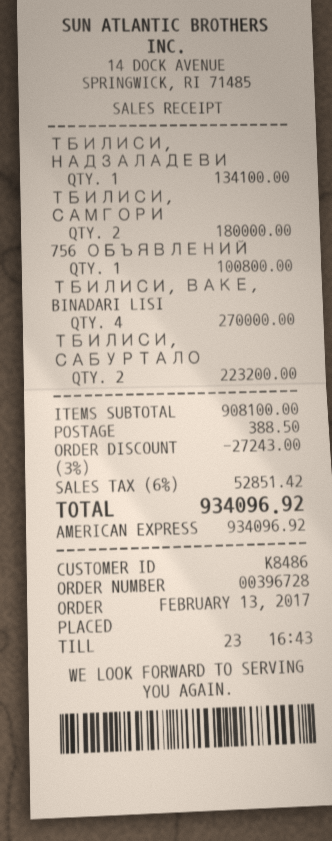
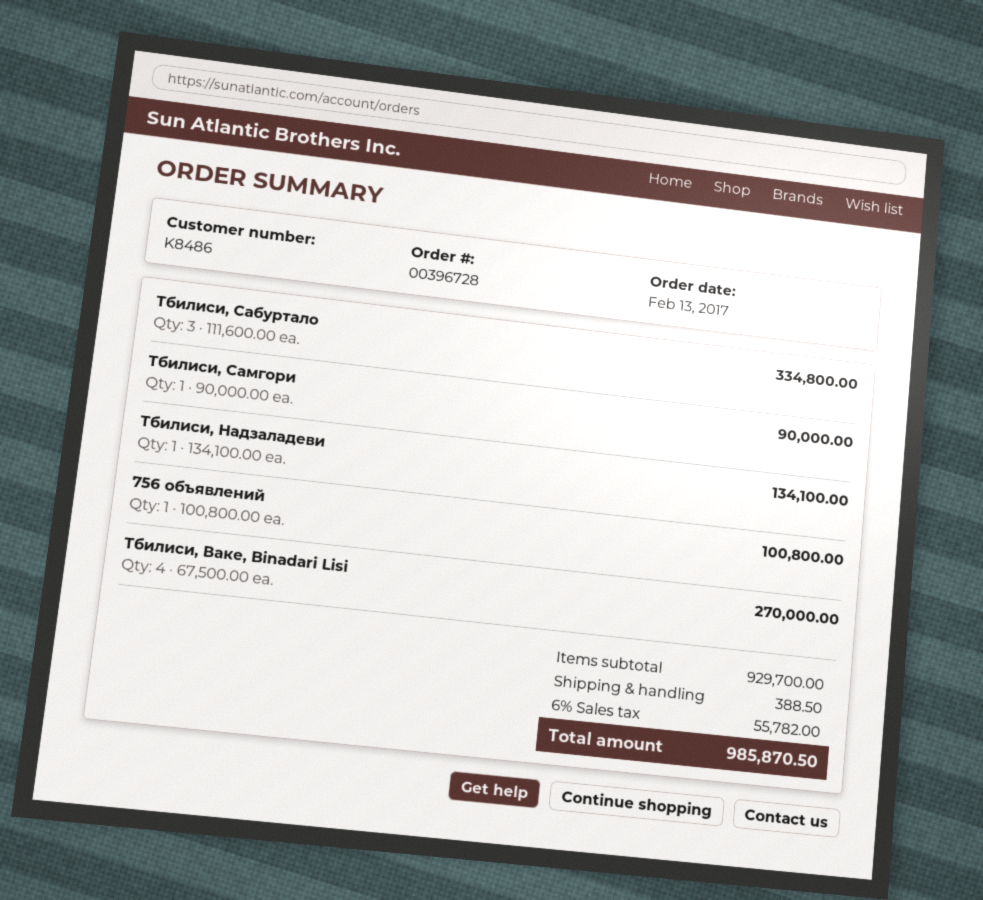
ТБИЛИСИ, САМГОРИ: 2 for 180000.00 -> 1 for 90000.00
ТБИЛИСИ, САБУРТАЛО: 2 for 223200.00 -> 3 for 334800.00
subtotal: 908100.00 -> 929700.00
discount: 3% = 27243.00 -> none
tax: 6% = 52851.42 -> 6% = 55782.00
total: 934096.92 -> 985870.50

